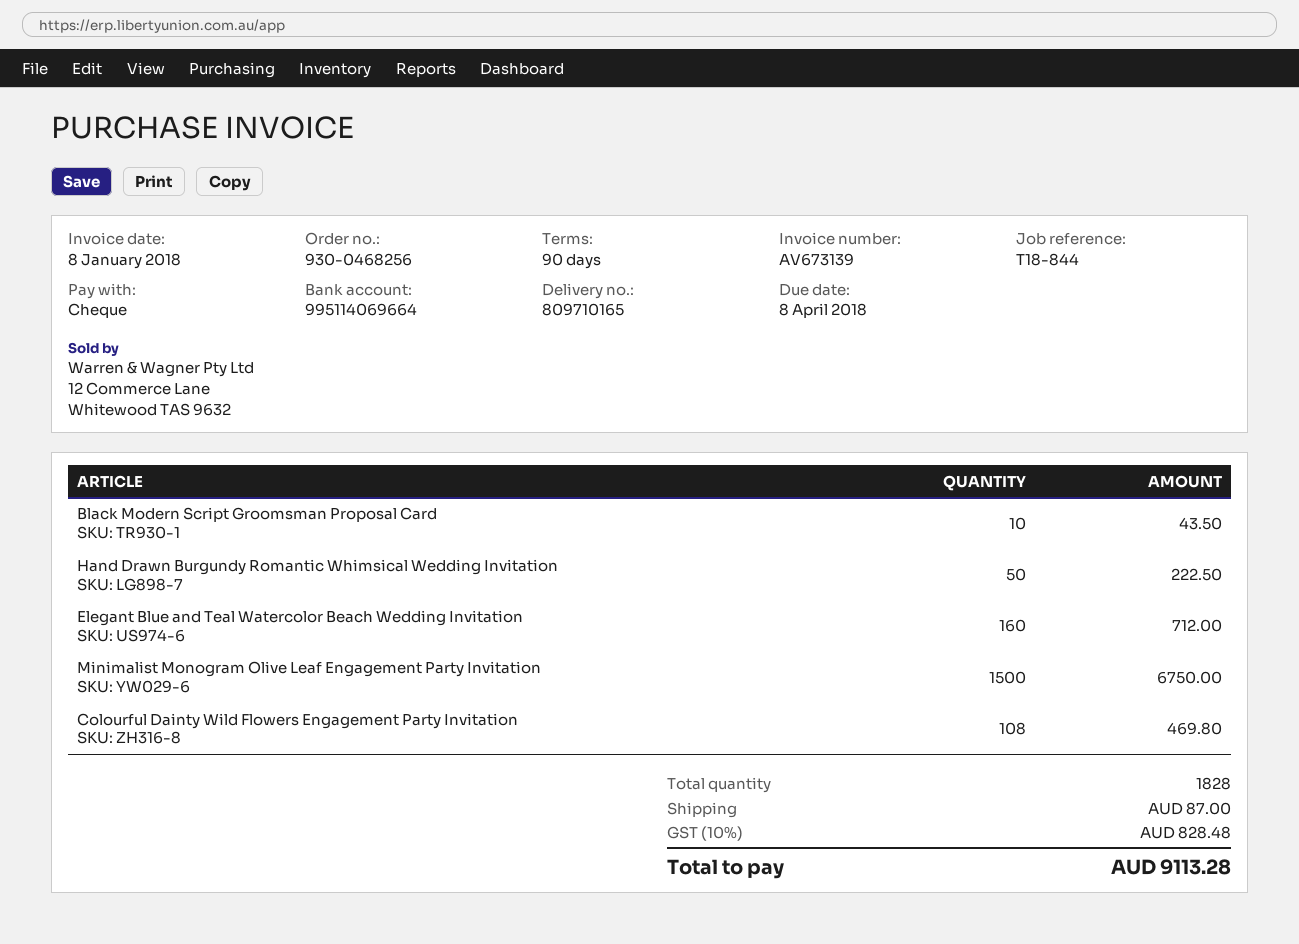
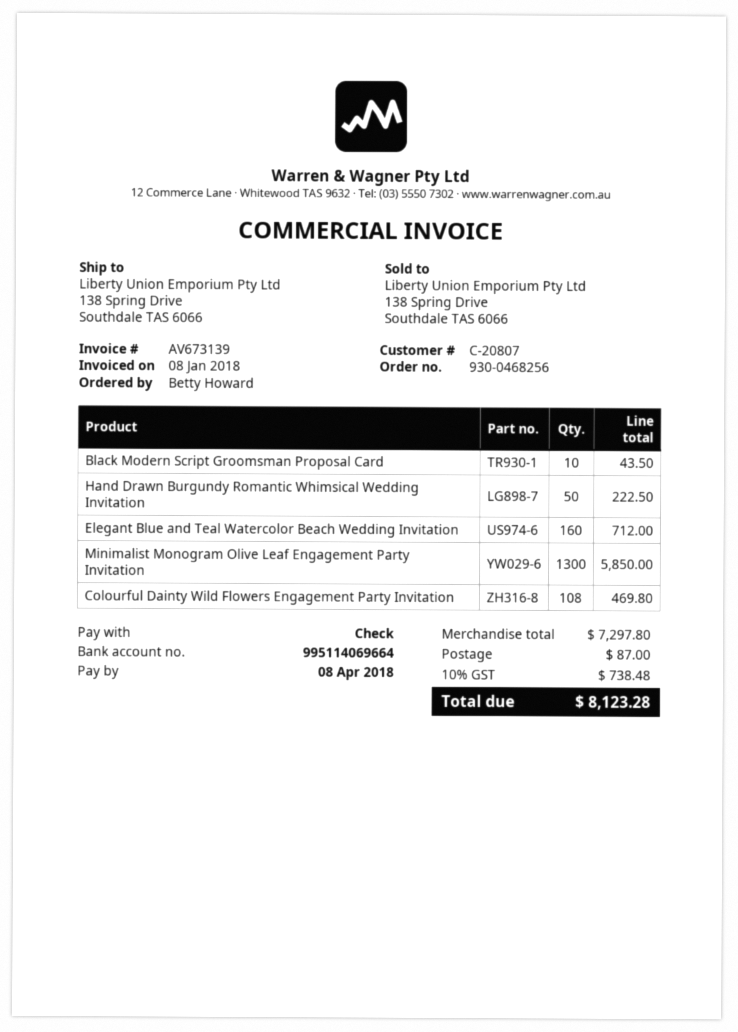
Minimalist Monogram Olive Leaf Engagement Party Invitation: 1500 for 6750.00 -> 1300 for 5850.00
tax: 10% = 828.48 -> 10% = 738.48
total: 9113.28 -> 8123.28

